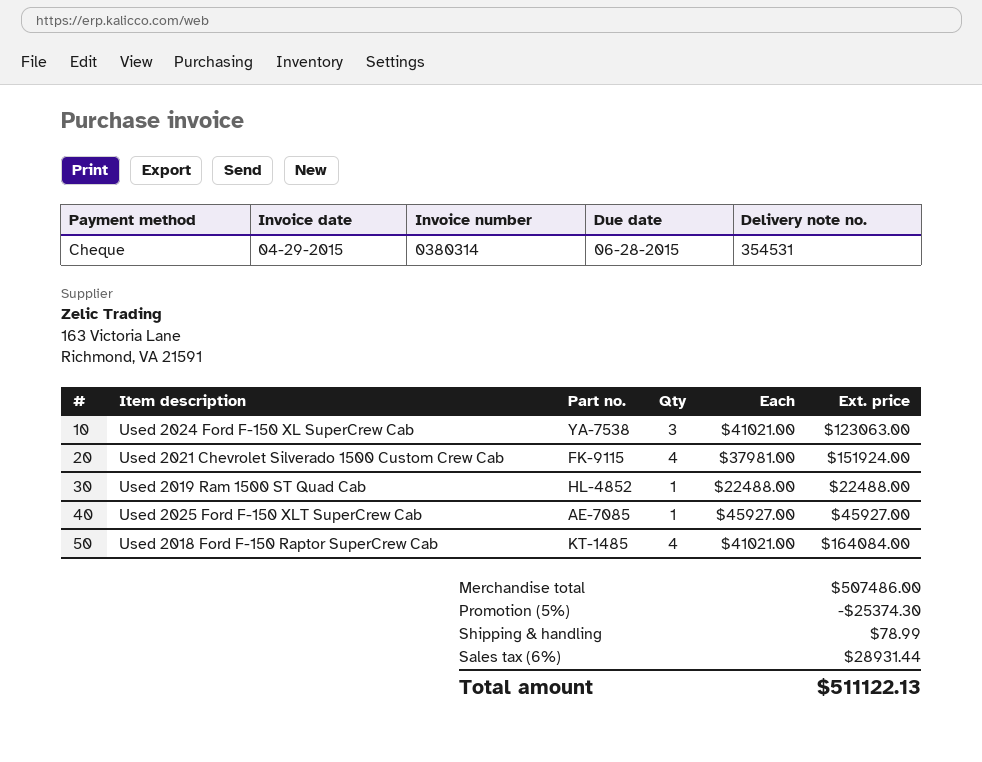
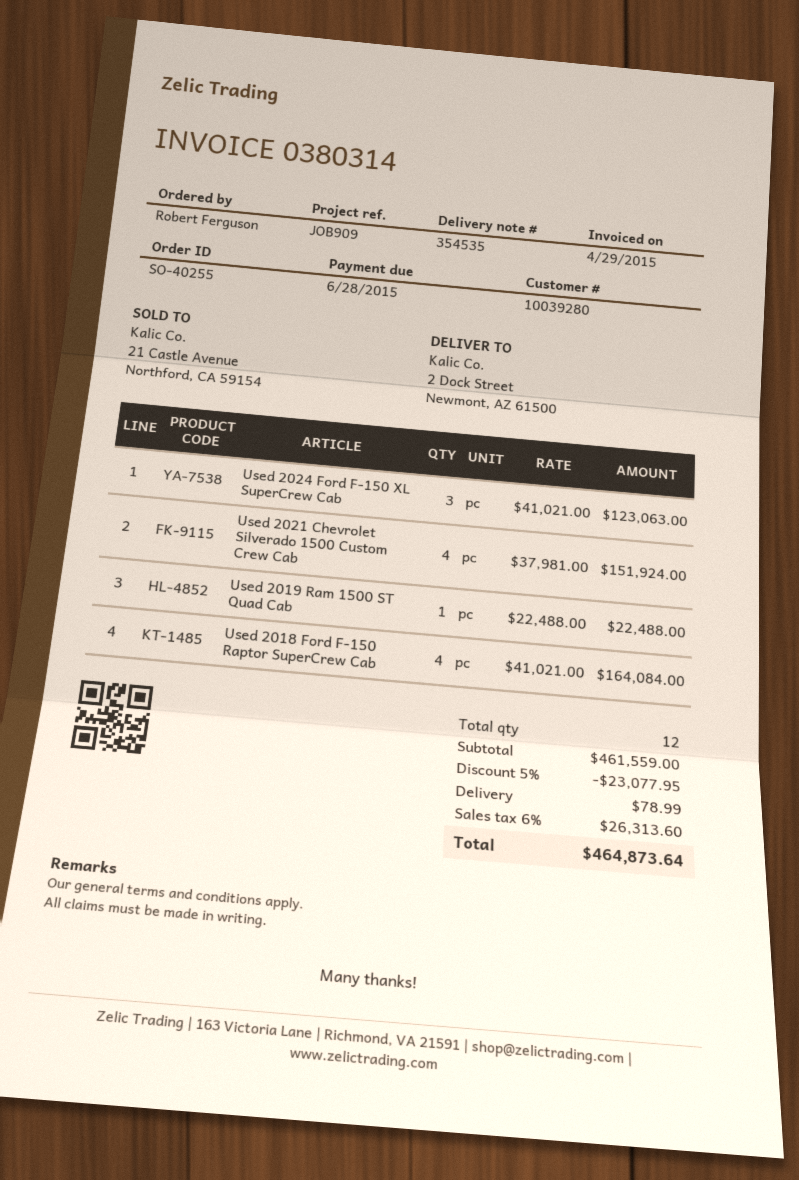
delivery note number: 354531 -> 354535
Used 2025 Ford F-150 XLT SuperCrew Cab: 1 x 45927.00 = 45927.00 -> none
subtotal: 507486.00 -> 461559.00
discount: 5% = 25374.30 -> 5% = 23077.95
tax: 6% = 28931.44 -> 6% = 26313.60
total: 511122.13 -> 464873.64

